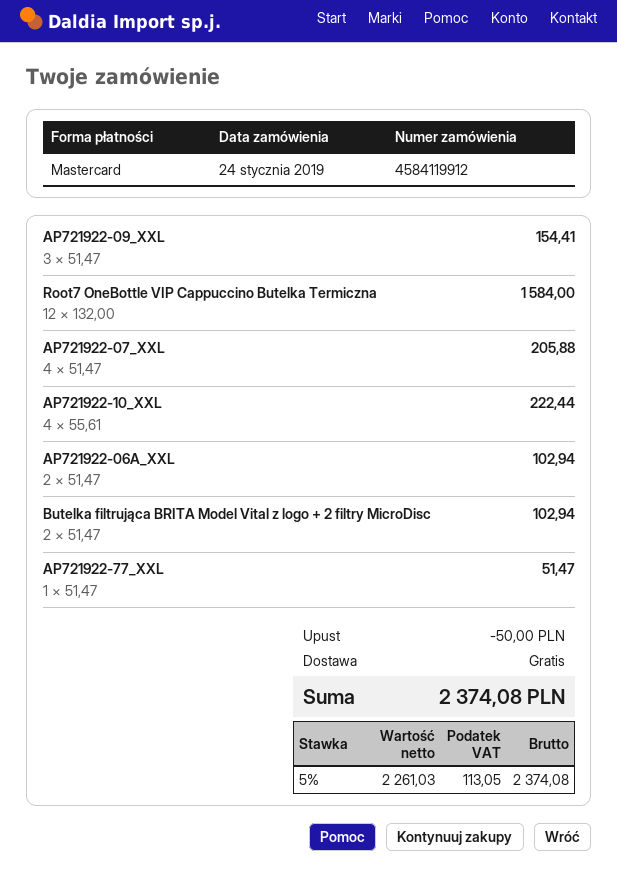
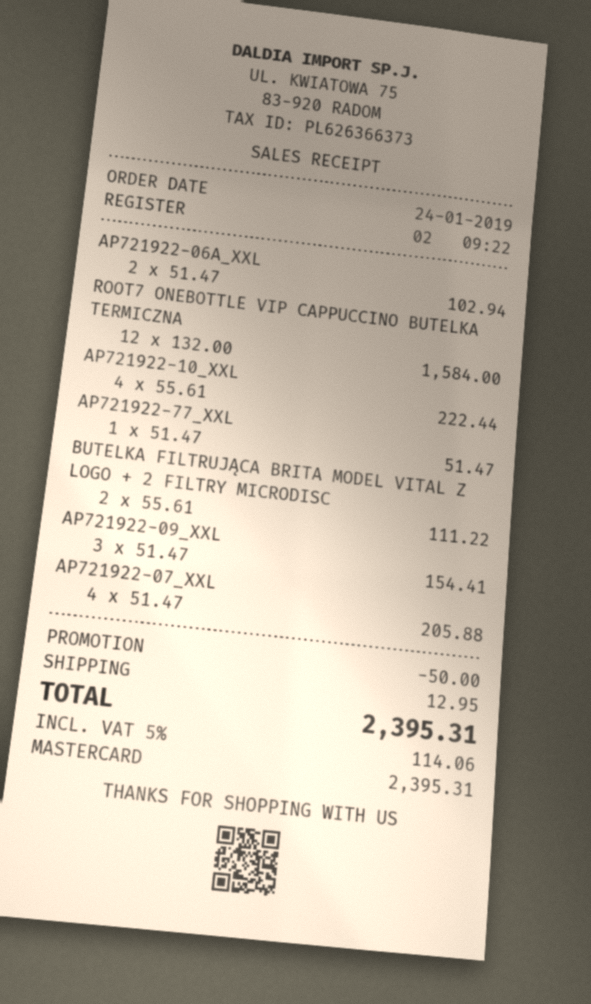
Butelka filtrująca BRITA Model Vital z logo + 2 filtry MicroDisc: 2 x 51.47 = 102.94 -> 2 x 55.61 = 111.22
shipping: 0.00 -> 12.95
tax: 5% = 113.05 -> 5% = 114.06
total: 2374.08 -> 2395.31

